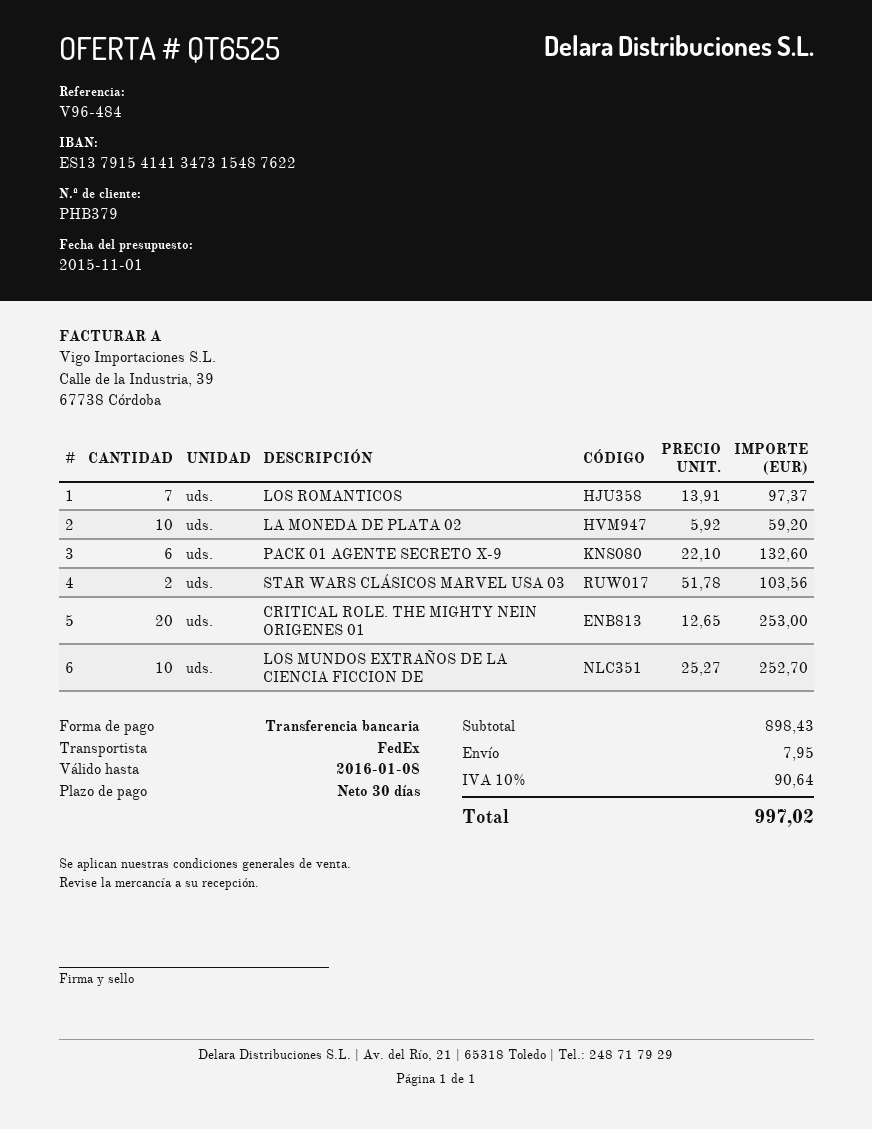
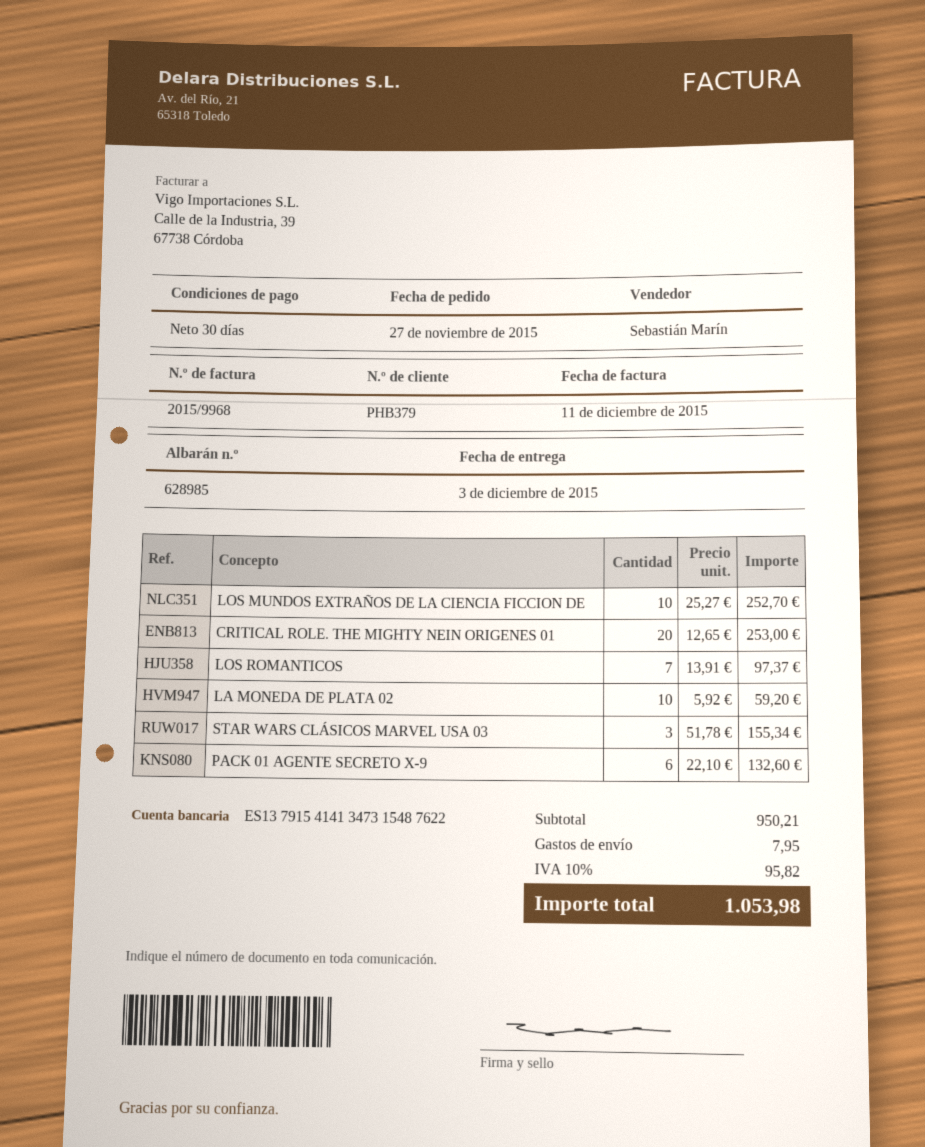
STAR WARS CLÁSICOS MARVEL USA 03: 2 x 51.78 = 103.56 -> 3 x 51.78 = 155.34
subtotal: 898.43 -> 950.21
tax: 10% = 90.64 -> 10% = 95.82
total: 997.02 -> 1053.98

